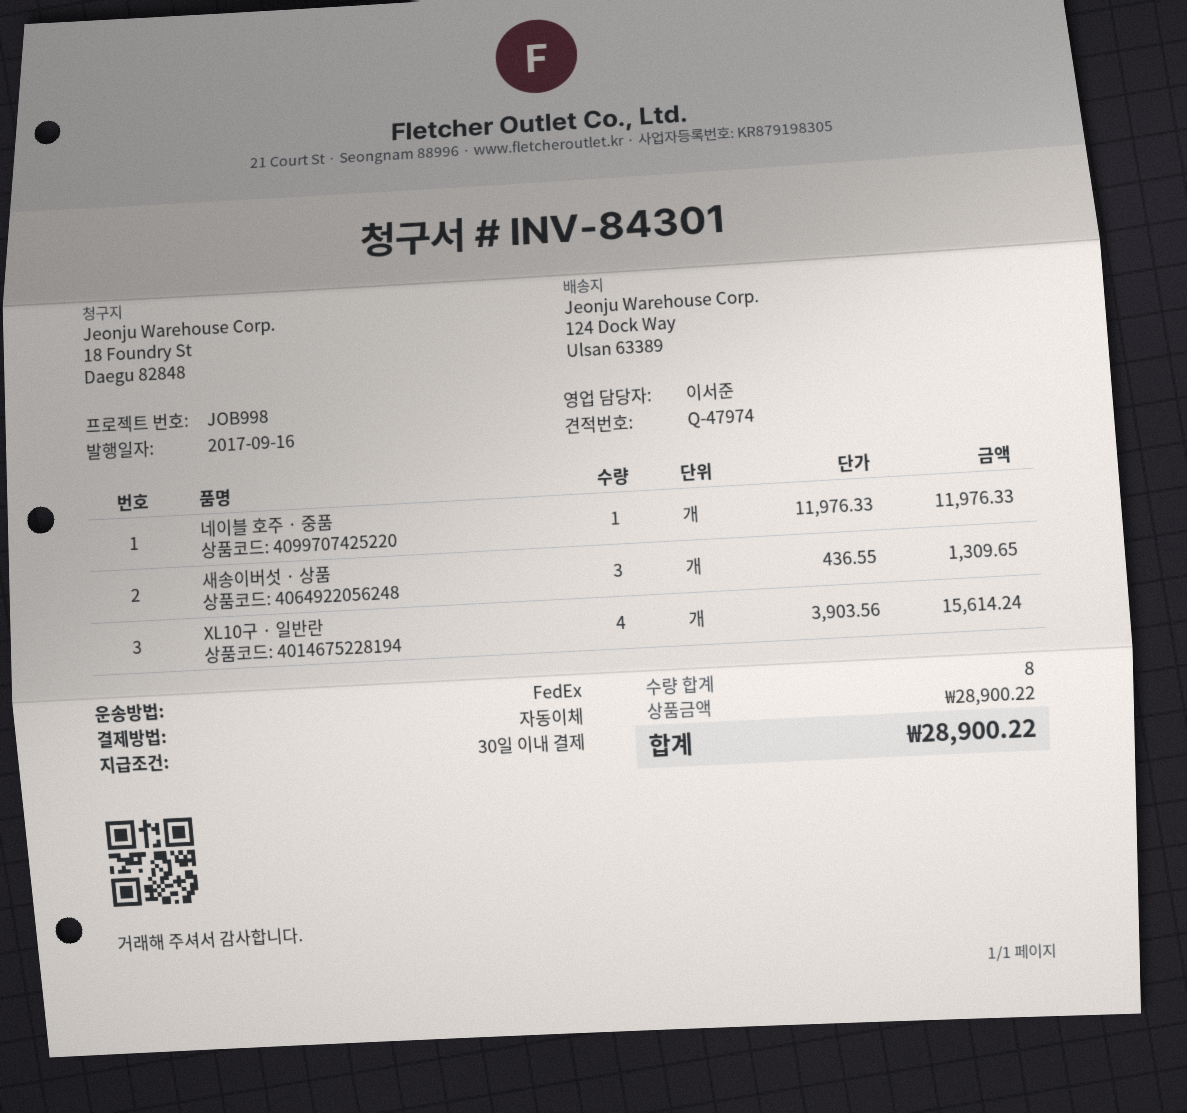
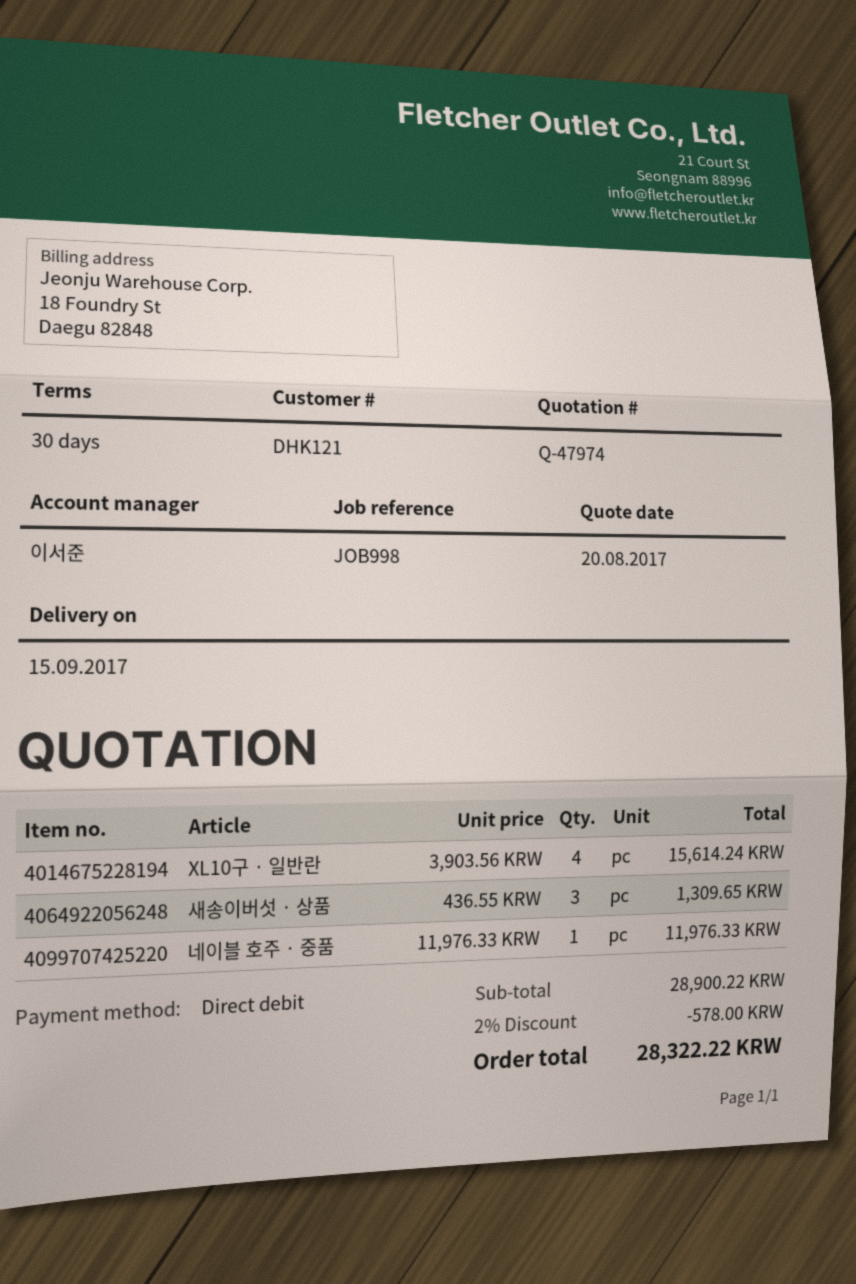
discount: none -> 2% = 578.00
total: 28900.22 -> 28322.22

